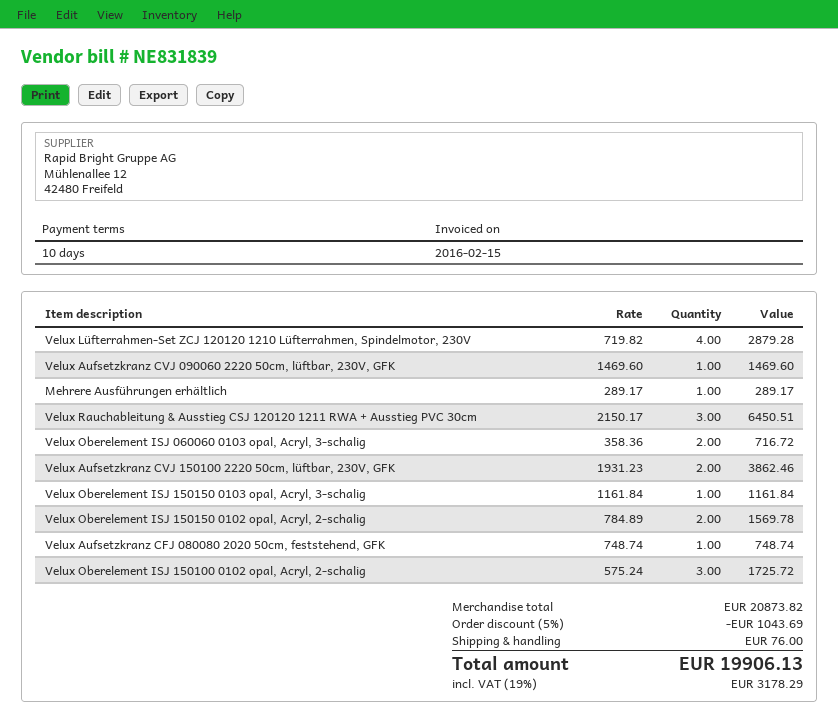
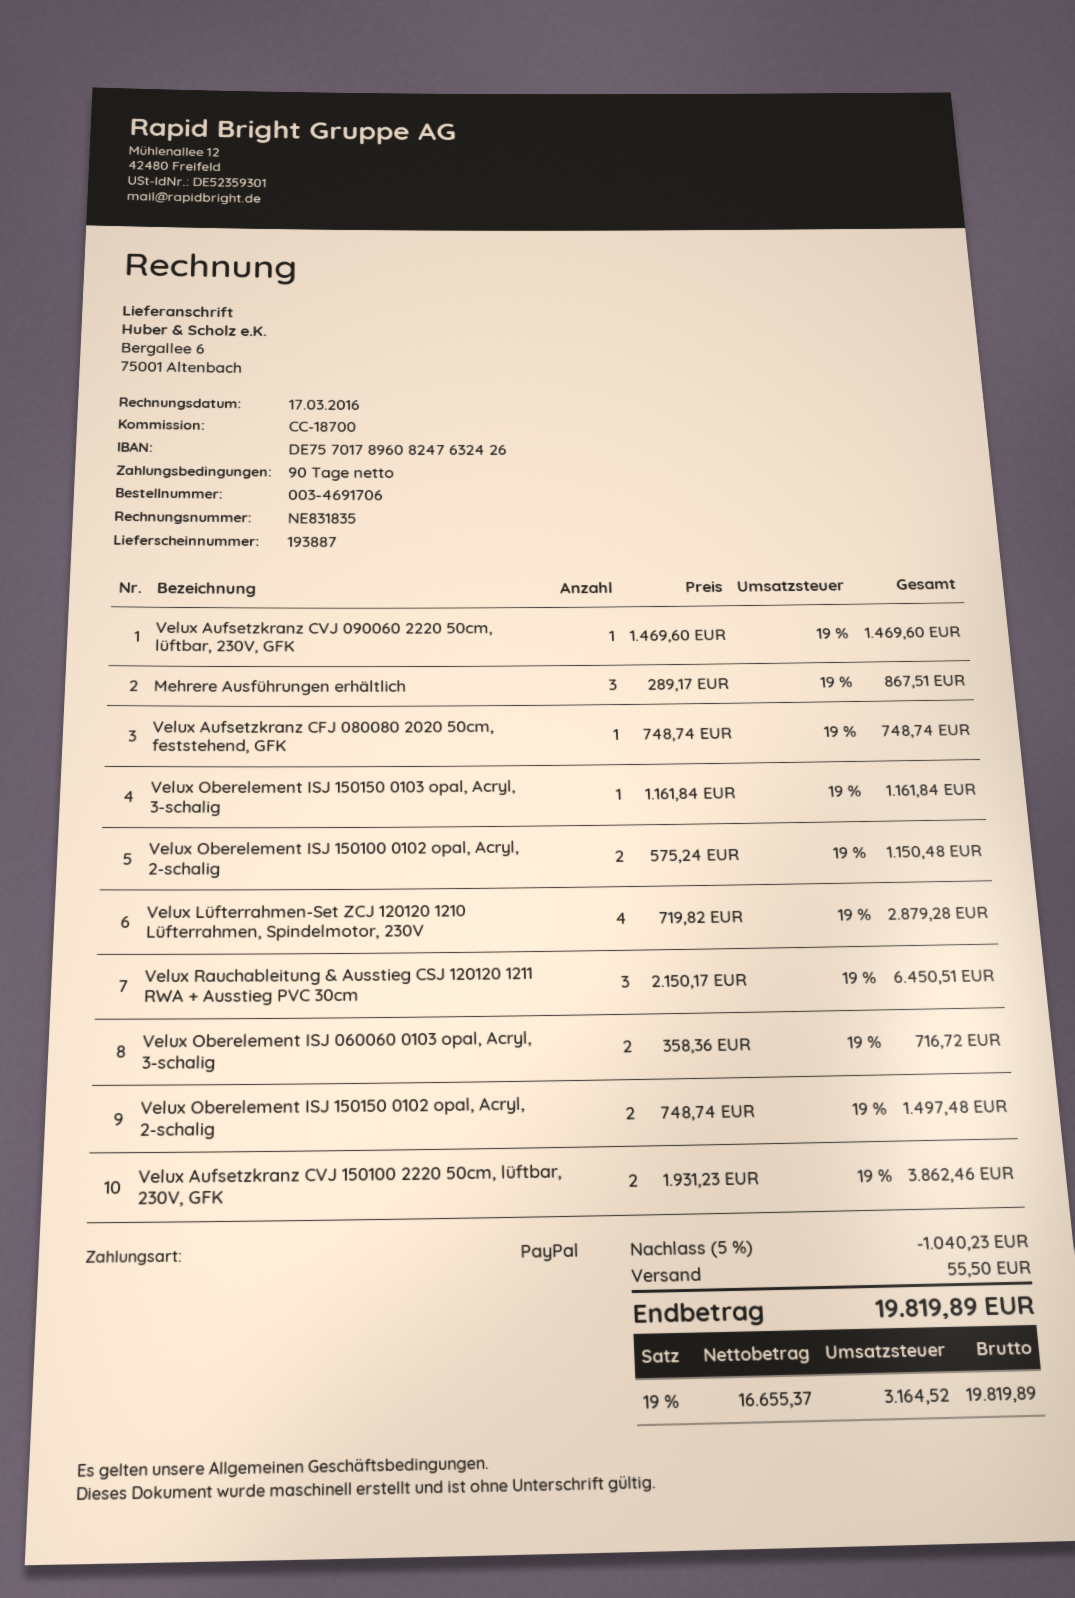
invoice number: NE831839 -> NE831835
invoice date: 2016-02-15 -> 2016-03-17
payment terms: 10 days -> 90 days
Mehrere Ausführungen erhältlich: 1 x 289.17 = 289.17 -> 3 x 289.17 = 867.51
Velux Oberelement ISJ 150150 0102 opal, Acryl, 2-schalig: 2 x 784.89 = 1569.78 -> 2 x 748.74 = 1497.48
Velux Oberelement ISJ 150100 0102 opal, Acryl, 2-schalig: 3 x 575.24 = 1725.72 -> 2 x 575.24 = 1150.48
discount: 5% = 1043.69 -> 5% = 1040.23
shipping: 76.00 -> 55.50
tax: 19% = 3178.29 -> 19% = 3164.52
total: 19906.13 -> 19819.89

